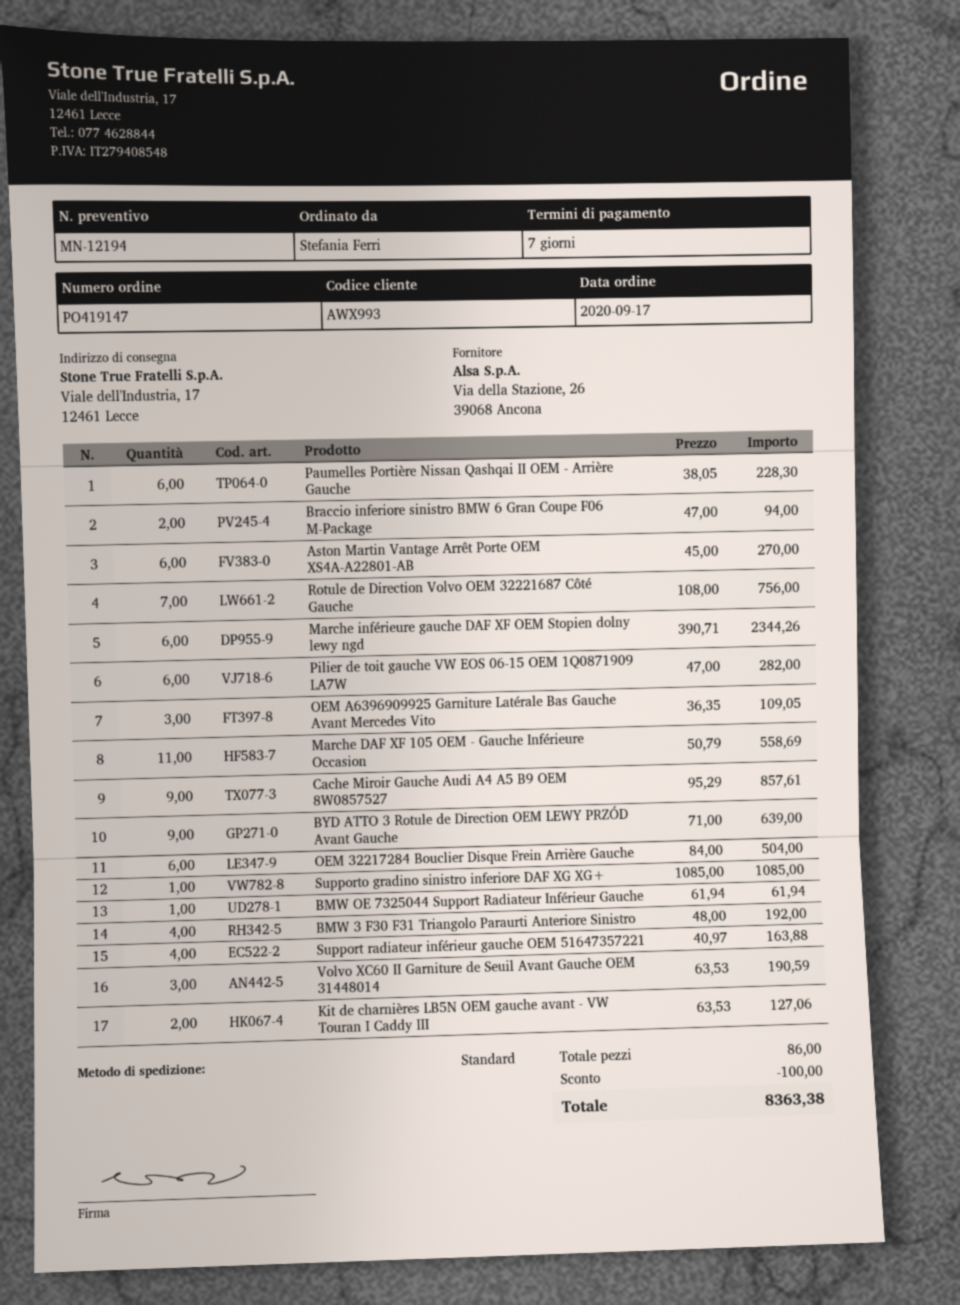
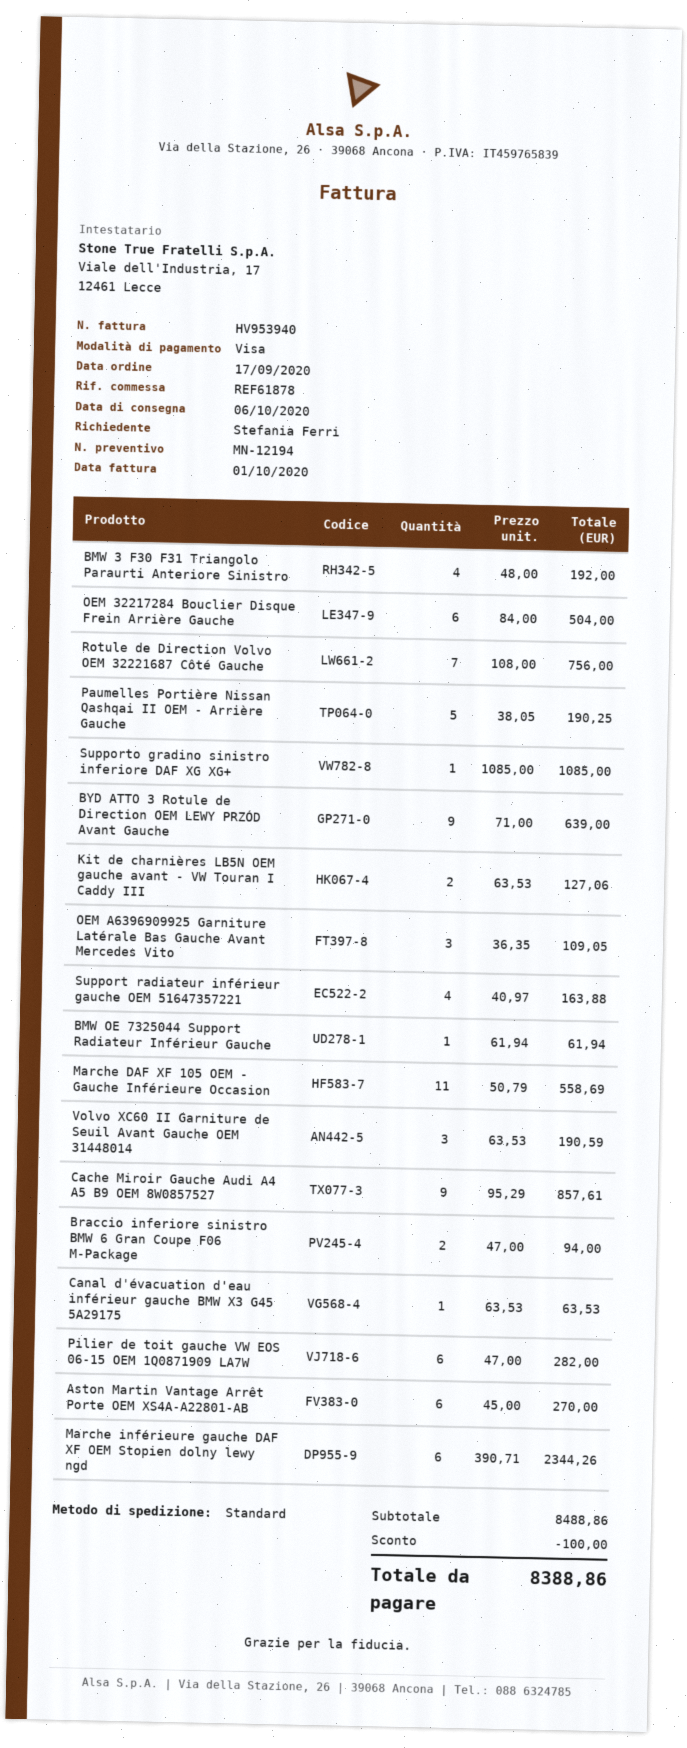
Paumelles Portière Nissan Qashqai II OEM - Arrière Gauche: 6 x 38.05 = 228.30 -> 5 x 38.05 = 190.25
Canal d'évacuation d'eau inférieur gauche BMW X3 G45 5A29175: none -> 1 x 63.53 = 63.53
total: 8363.38 -> 8388.86

